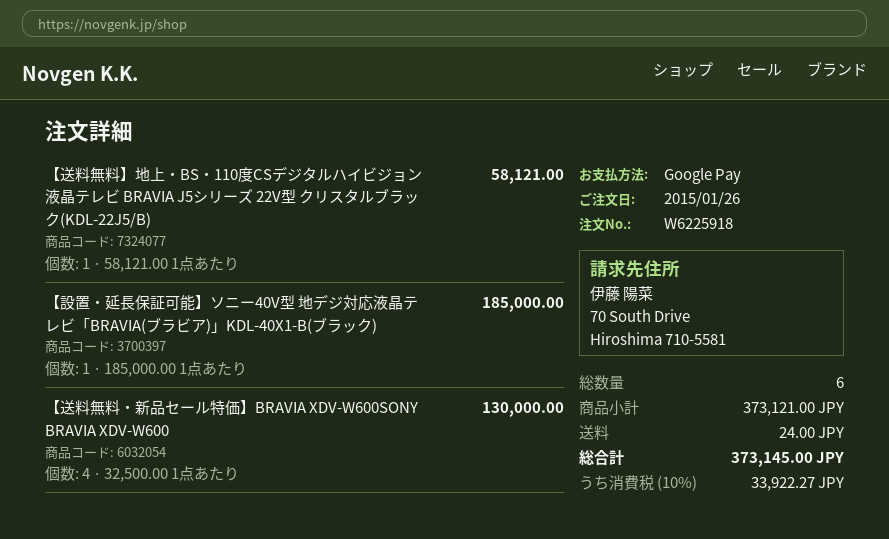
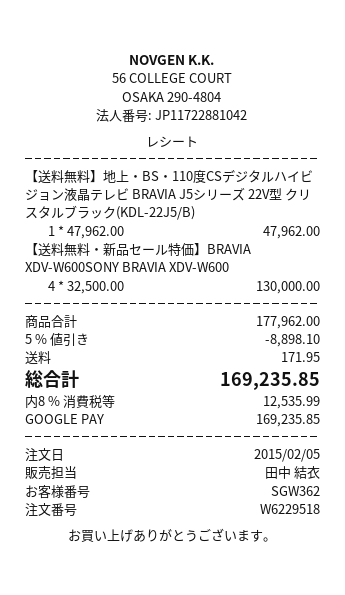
order number: W6225918 -> W6229518
order date: 2015-01-26 -> 2015-02-05
【送料無料】地上・BS・110度CSデジタルハイビジョン液晶テレビ BRAVIA J5シリーズ 22V型 クリスタルブラック(KDL-22J5/B): 1 x 58121.00 = 58121.00 -> 1 x 47962.00 = 47962.00
【設置・延長保証可能】ソニー40V型 地デジ対応液晶テレビ「BRAVIA(ブラビア)」KDL-40X1-B(ブラック): 1 x 185000.00 = 185000.00 -> none
subtotal: 373121.00 -> 177962.00
discount: none -> 5% = 8898.10
shipping: 24.00 -> 171.95
tax: 10% = 33922.27 -> 8% = 12535.99
total: 373145.00 -> 169235.85

